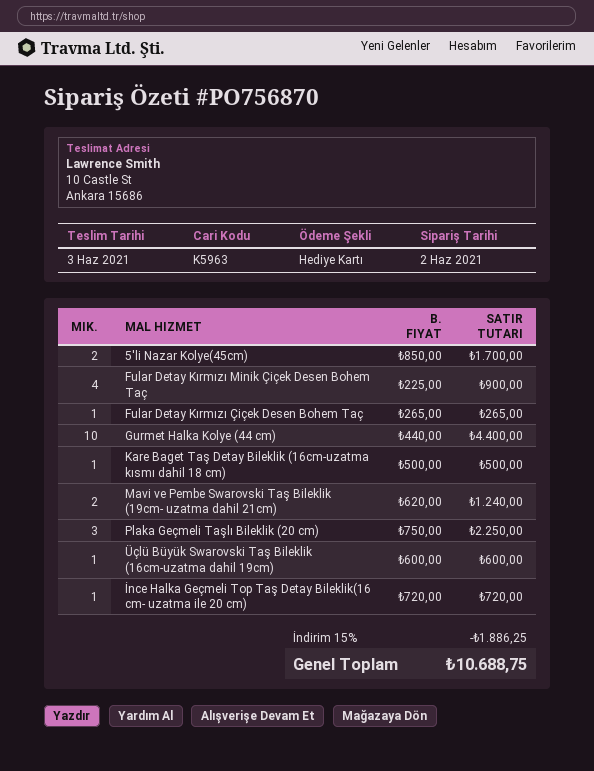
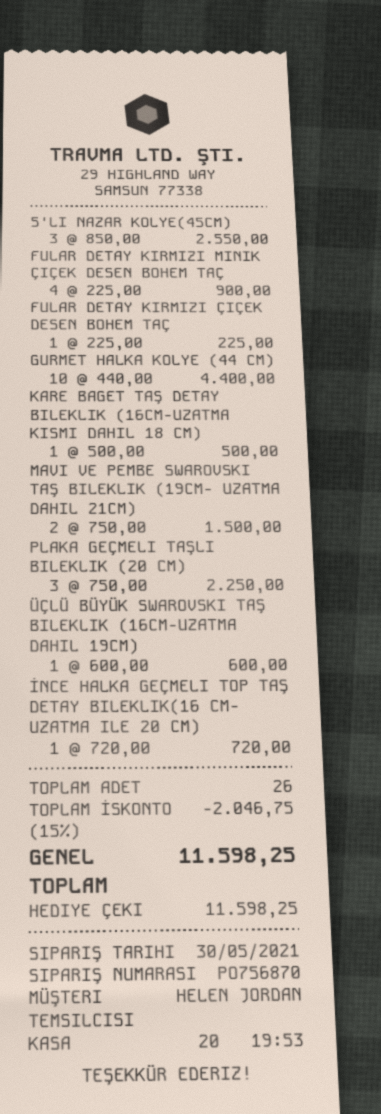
order date: 2021-06-02 -> 2021-05-30
5'li Nazar Kolye(45cm): 2 x 850.00 = 1700.00 -> 3 x 850.00 = 2550.00
Fular Detay Kırmızı Çiçek Desen Bohem Taç: 1 x 265.00 = 265.00 -> 1 x 225.00 = 225.00
Mavi ve Pembe Swarovski Taş Bileklik (19cm- uzatma dahil 21cm): 2 x 620.00 = 1240.00 -> 2 x 750.00 = 1500.00
discount: 15% = 1886.25 -> 15% = 2046.75
total: 10688.75 -> 11598.25

